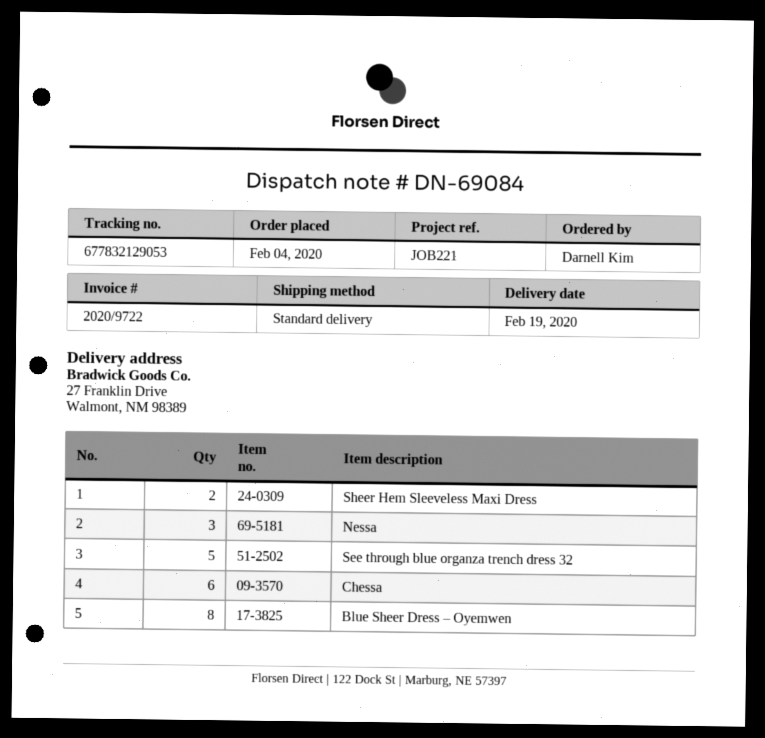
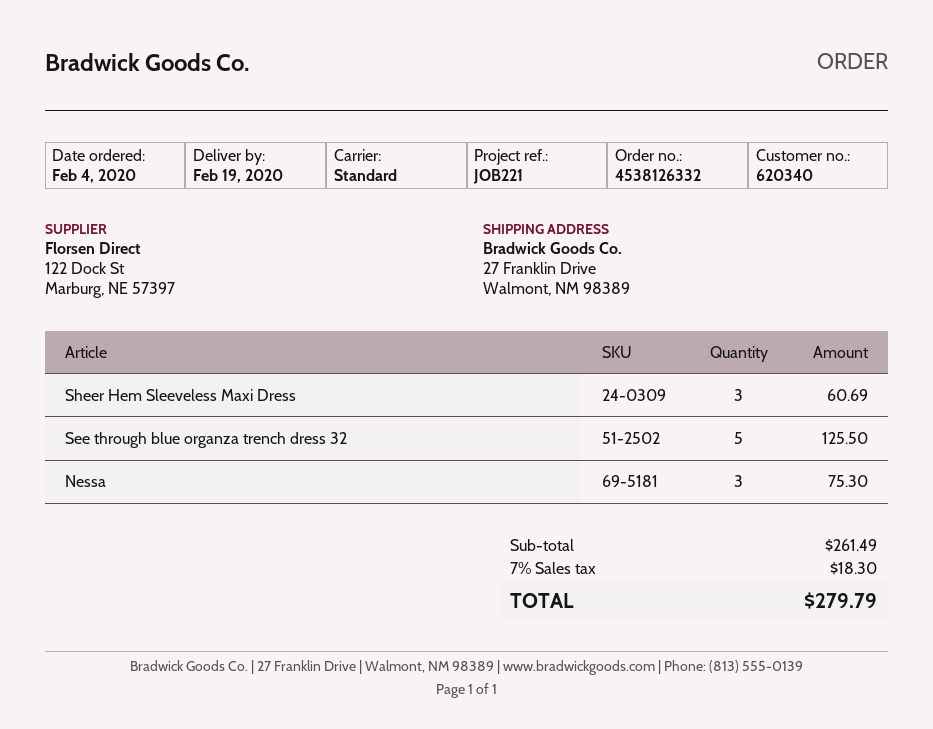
Sheer Hem Sleeveless Maxi Dress: 2 -> 3
Chessa: 6 -> none
Blue Sheer Dress – Oyemwen: 8 -> none

